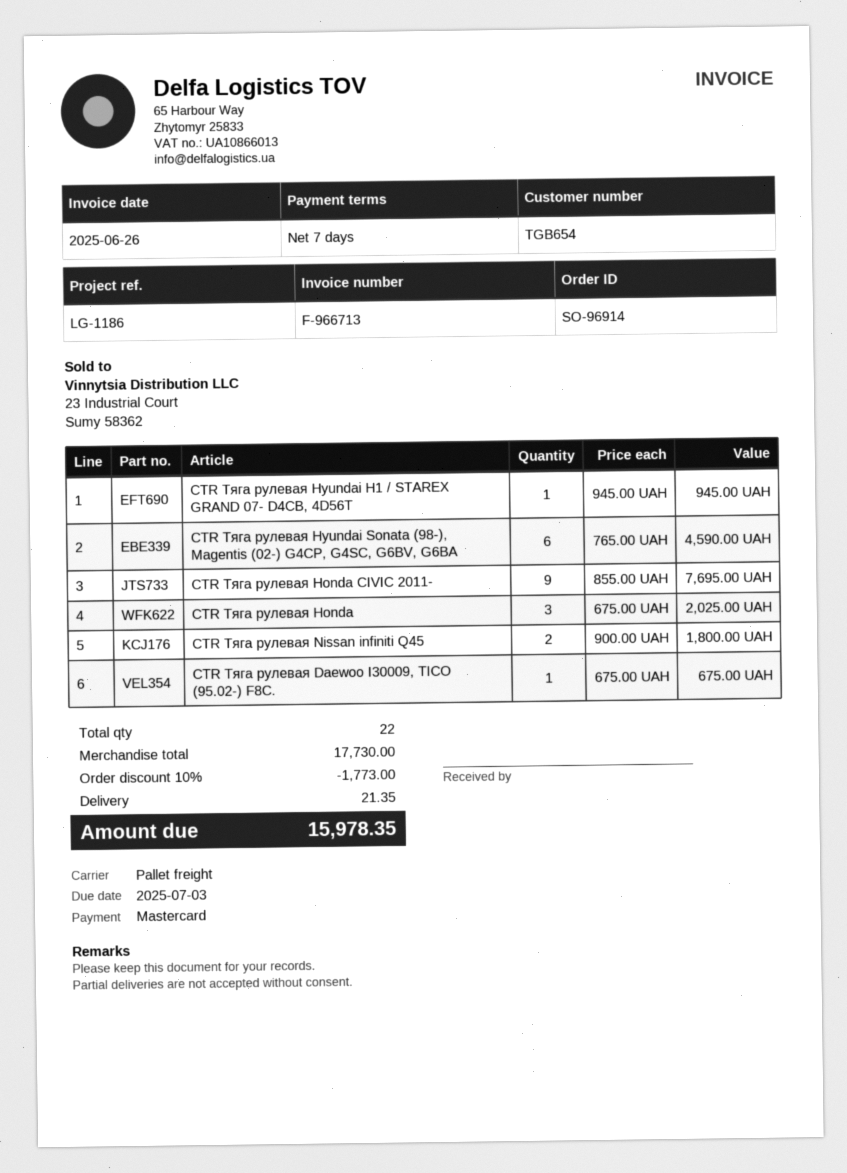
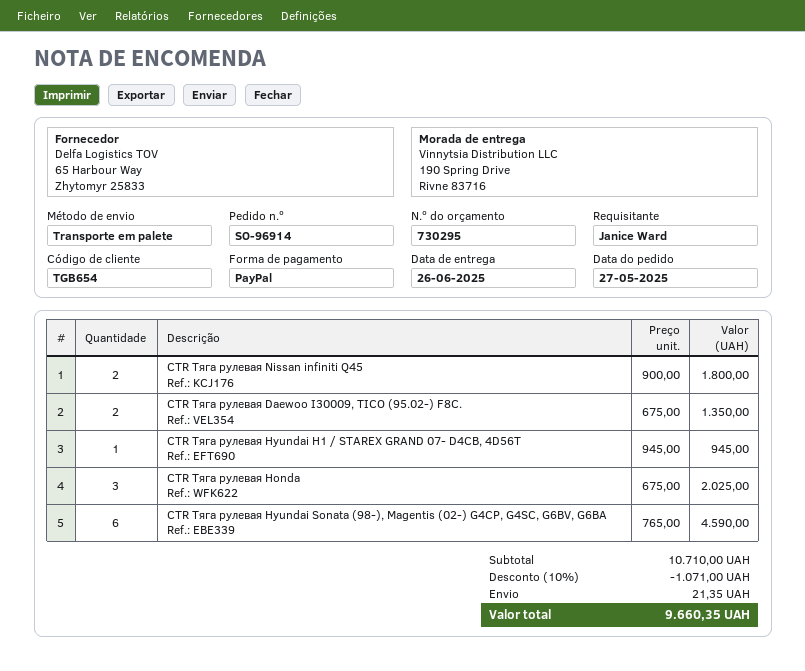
payment method: Mastercard -> PayPal
CTR Тяга рулевая Honda CIVIC 2011-: 9 x 855.00 = 7695.00 -> none
CTR Тяга рулевая Daewoo I30009, TICO (95.02-) F8C.: 1 x 675.00 = 675.00 -> 2 x 675.00 = 1350.00
subtotal: 17730.00 -> 10710.00
discount: 10% = 1773.00 -> 10% = 1071.00
total: 15978.35 -> 9660.35

